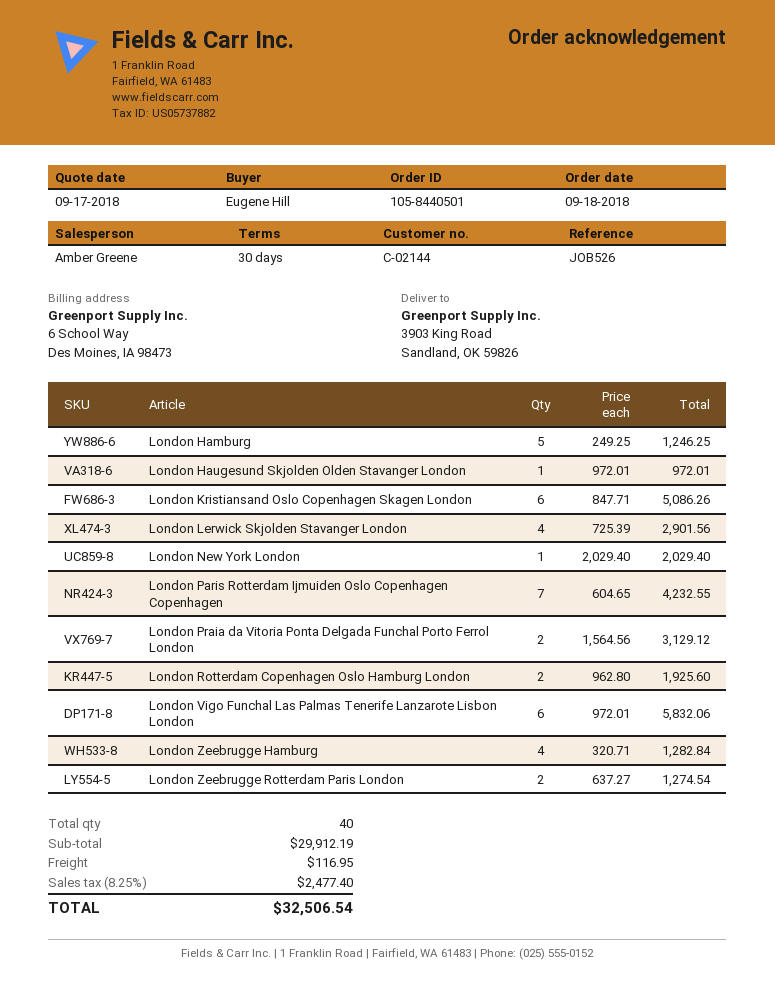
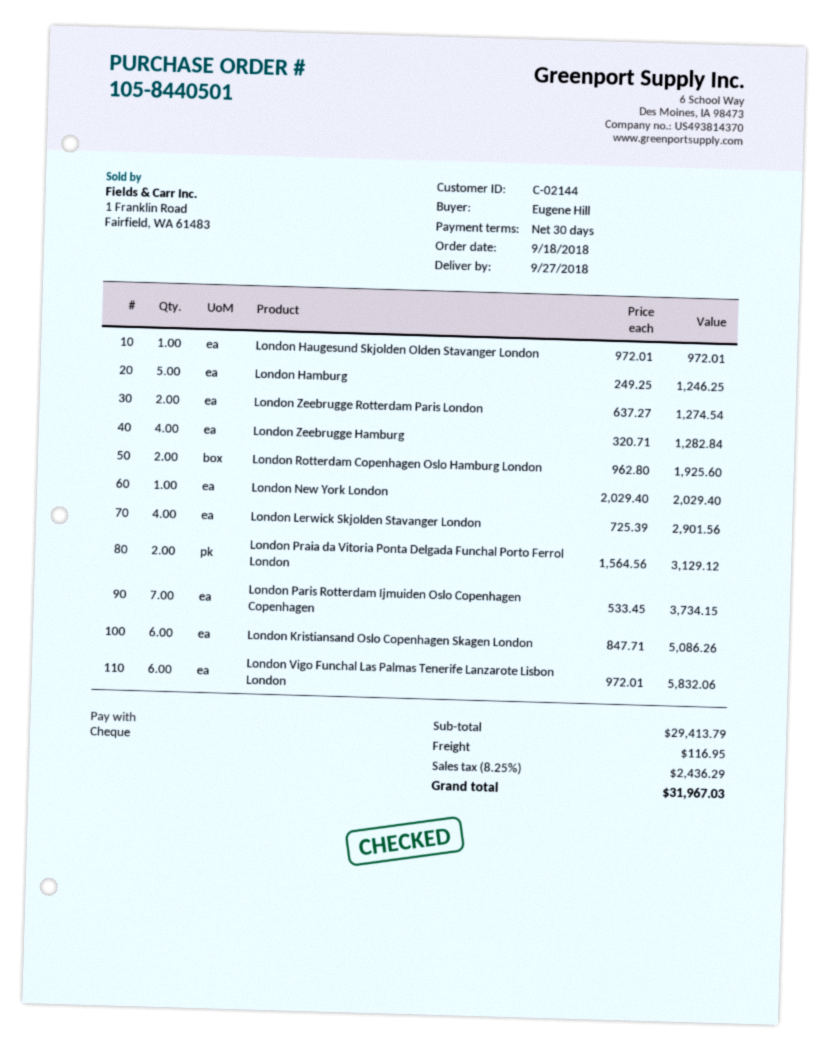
London Paris Rotterdam Ijmuiden Oslo Copenhagen Copenhagen: 7 x 604.65 = 4232.55 -> 7 x 533.45 = 3734.15
subtotal: 29912.19 -> 29413.79
tax: 8.25% = 2477.40 -> 8.25% = 2436.29
total: 32506.54 -> 31967.03

